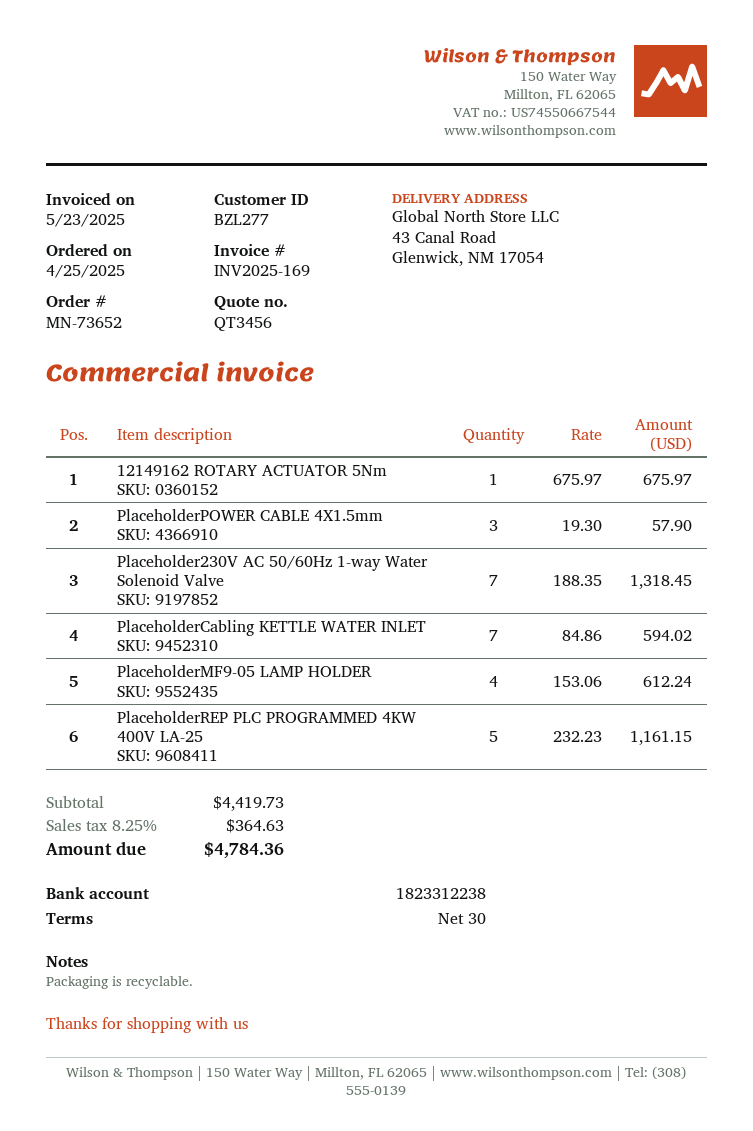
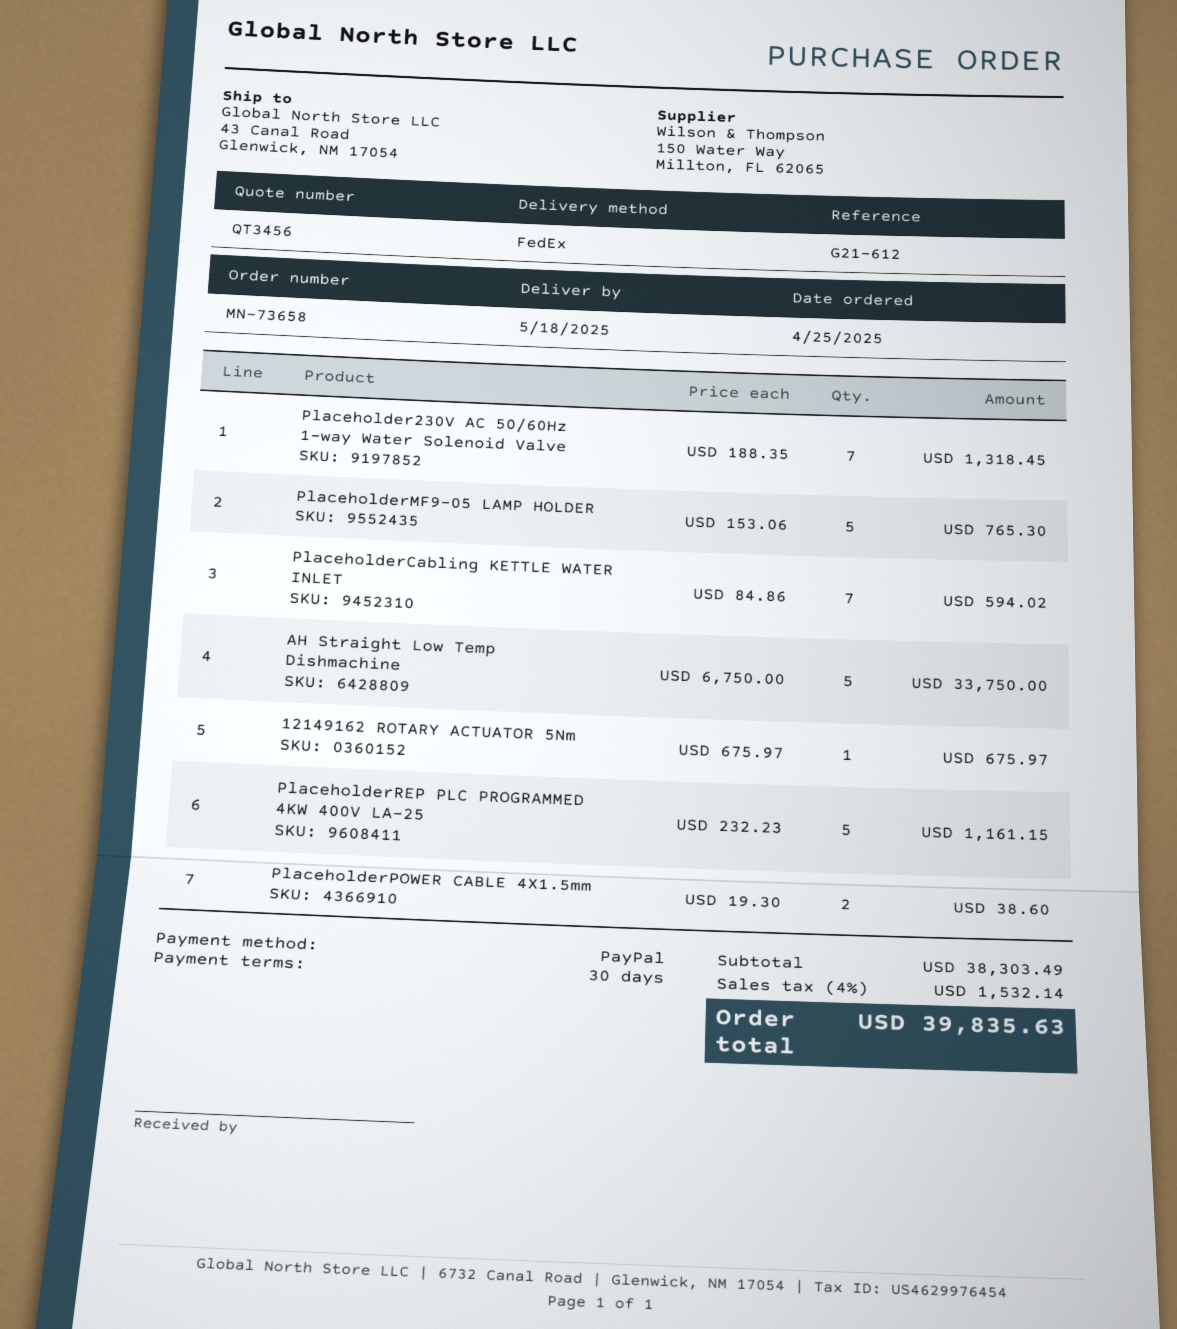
order number: MN-73652 -> MN-73658
PlaceholderPOWER CABLE 4X1.5mm: 3 x 19.30 = 57.90 -> 2 x 19.30 = 38.60
PlaceholderMF9-05 LAMP HOLDER: 4 x 153.06 = 612.24 -> 5 x 153.06 = 765.30
AH Straight Low Temp Dishmachine: none -> 5 x 6750.00 = 33750.00
subtotal: 4419.73 -> 38303.49
tax: 8.25% = 364.63 -> 4% = 1532.14
total: 4784.36 -> 39835.63

